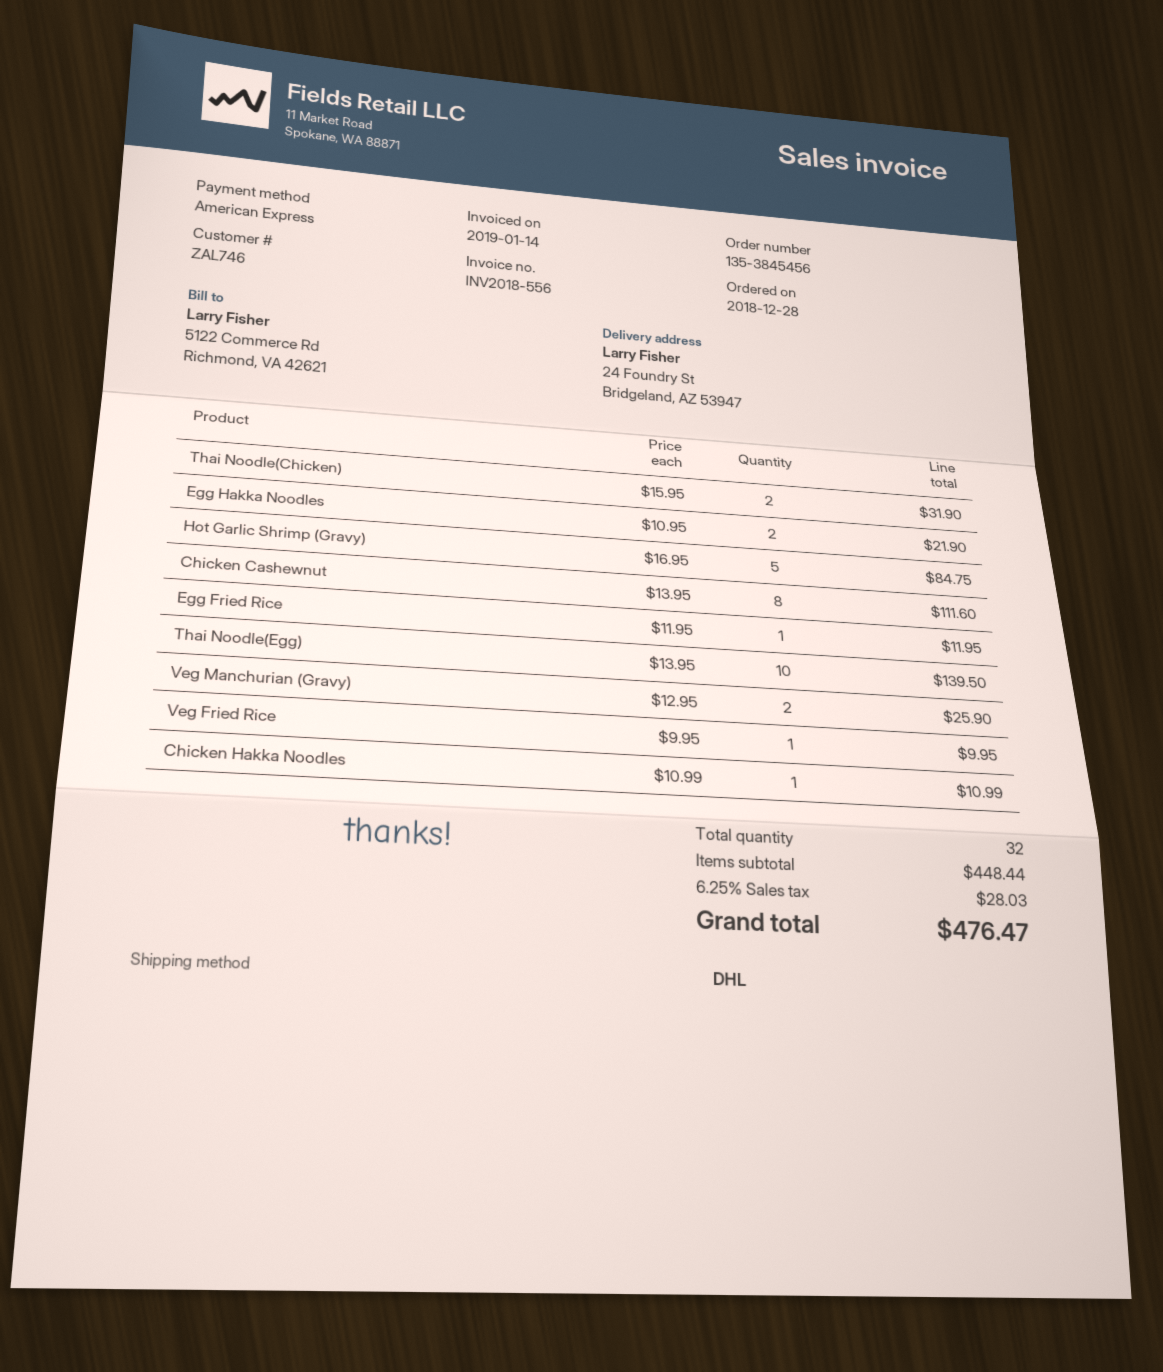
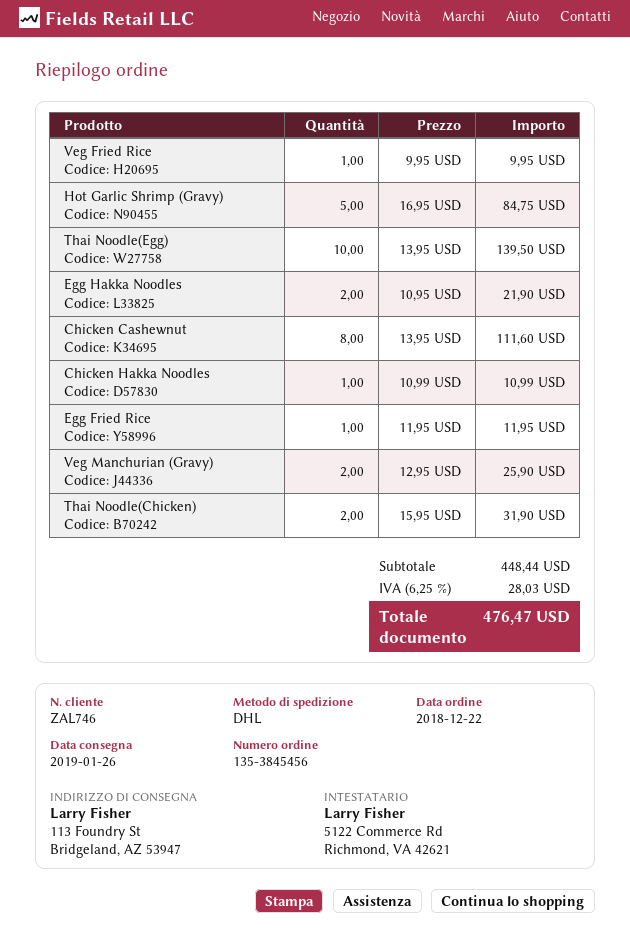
order date: 2018-12-28 -> 2018-12-22
ship to: 24 Foundry St, Bridgeland, AZ 53947 -> 113 Foundry St, Bridgeland, AZ 53947

